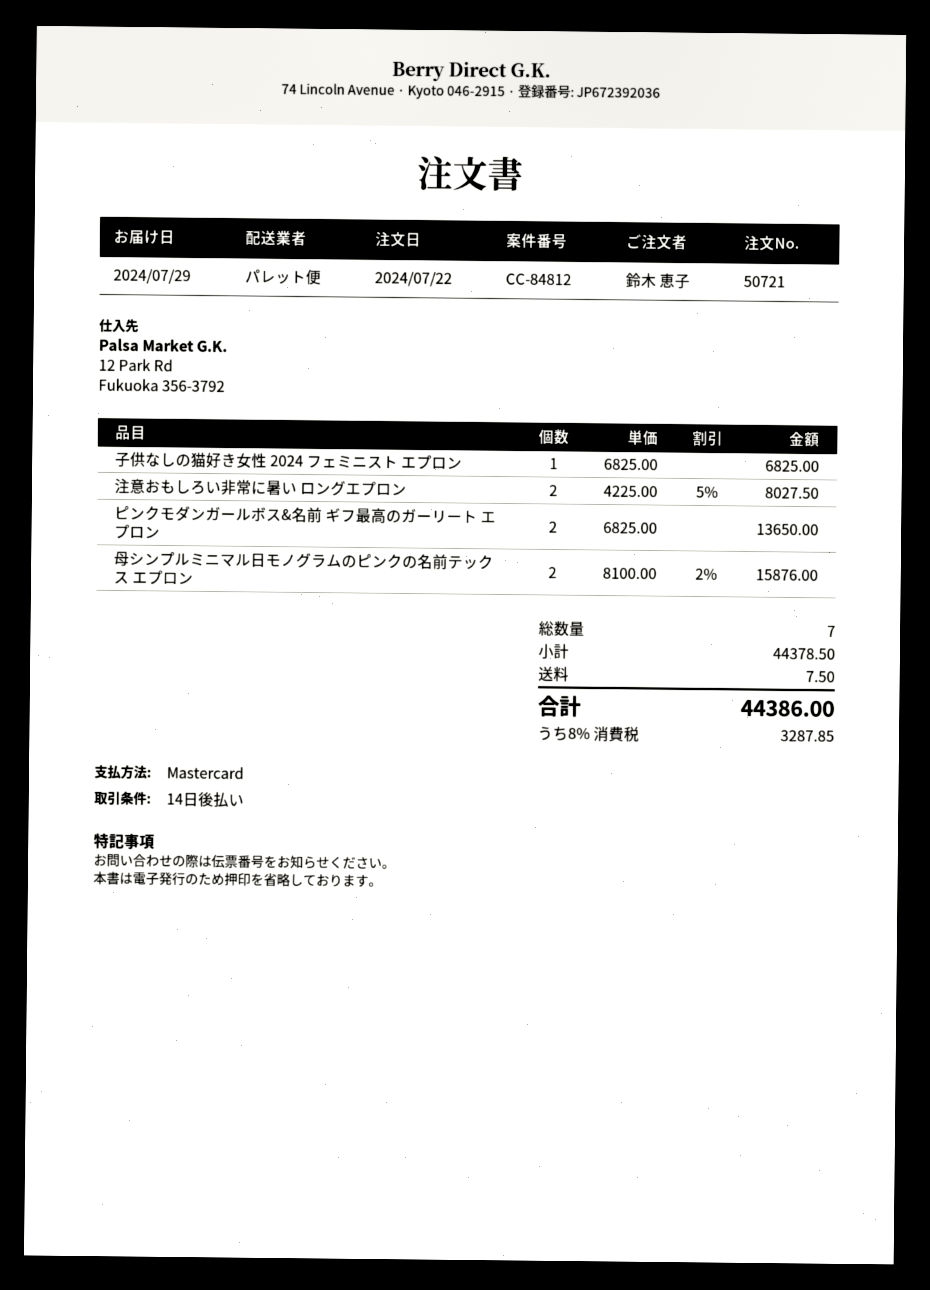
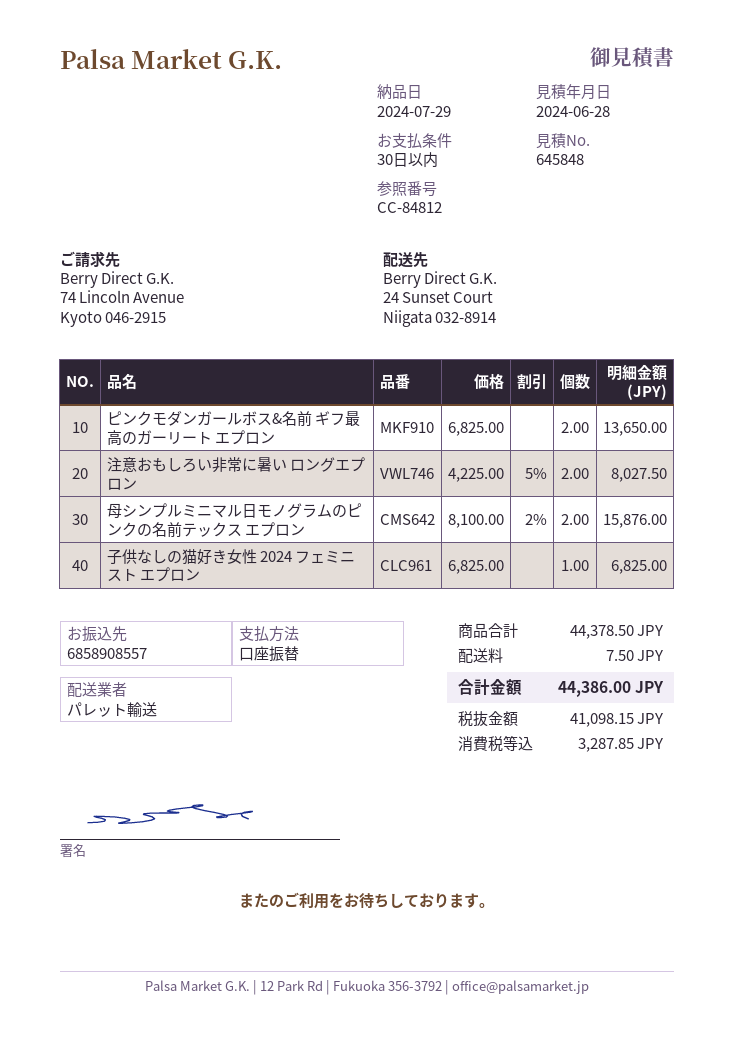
payment terms: 14 days -> 30 days
payment method: Mastercard -> direct debit

